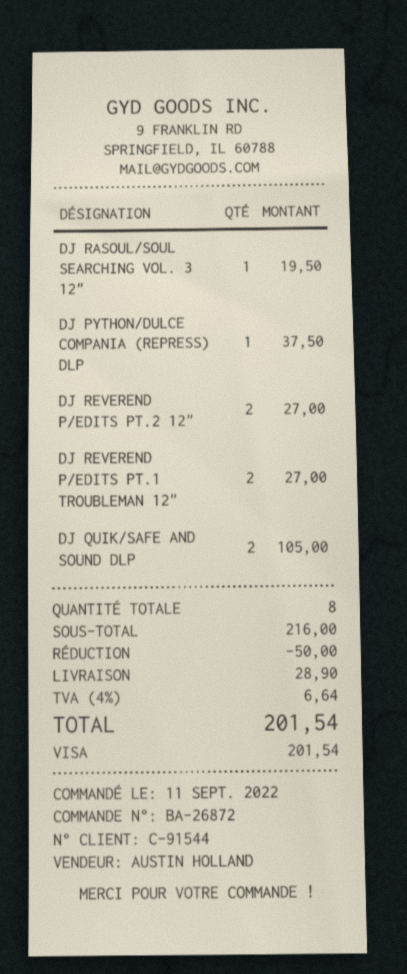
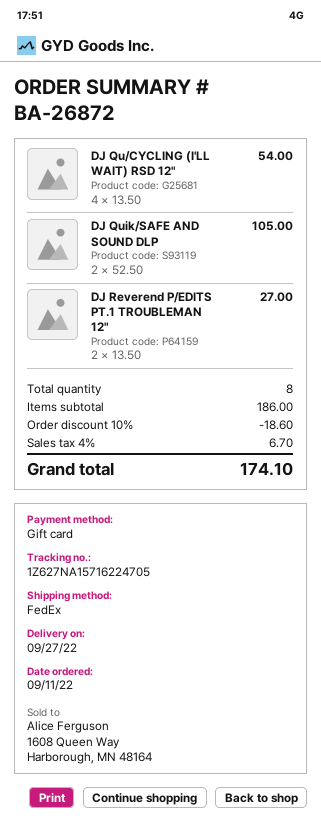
payment method: Visa -> gift card
DJ RASOUL/SOUL SEARCHING VOL. 3 12": 1 for 19.50 -> none
DJ PYTHON/DULCE COMPANIA (REPRESS) DLP: 1 for 37.50 -> none
DJ REVEREND P/EDITS PT.2 12": 2 for 27.00 -> none
DJ Qu/CYCLING (I'LL WAIT) RSD 12": none -> 4 for 54.00
subtotal: 216.00 -> 186.00
discount: 50.00 -> 18.60
shipping: 28.90 -> none
tax: 4% = 6.64 -> 4% = 6.70
total: 201.54 -> 174.10

